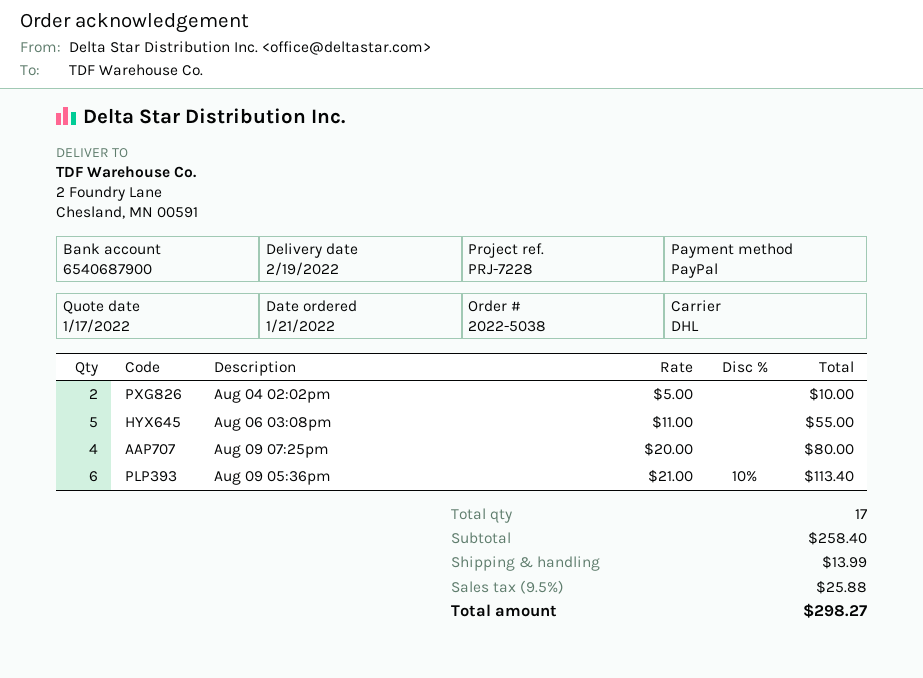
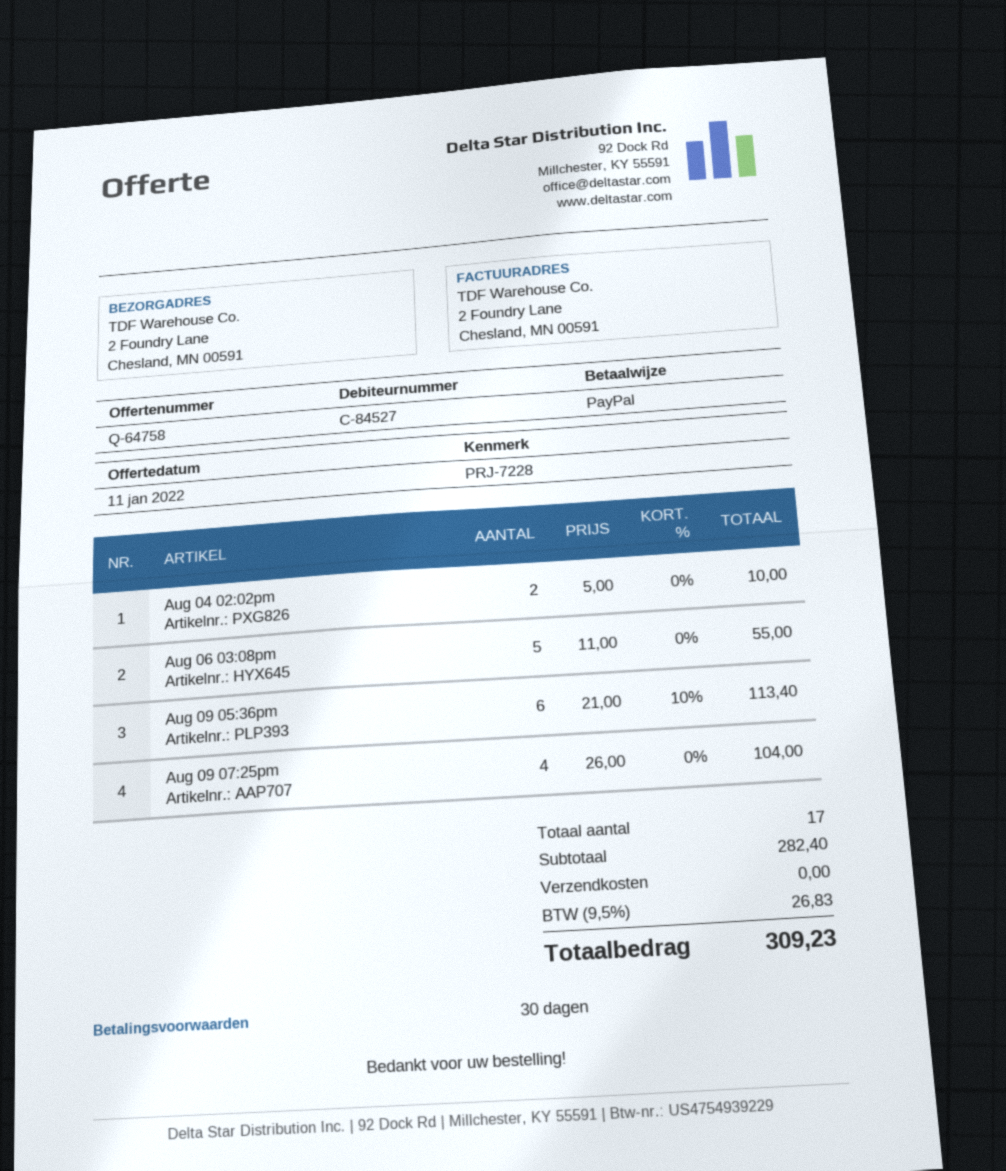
quote date: 2022-01-17 -> 2022-01-11
Aug 09 07:25pm: 4 x 20.00 = 80.00 -> 4 x 26.00 = 104.00
subtotal: 258.40 -> 282.40
shipping: 13.99 -> 0.00
tax: 9.5% = 25.88 -> 9.5% = 26.83
total: 298.27 -> 309.23

